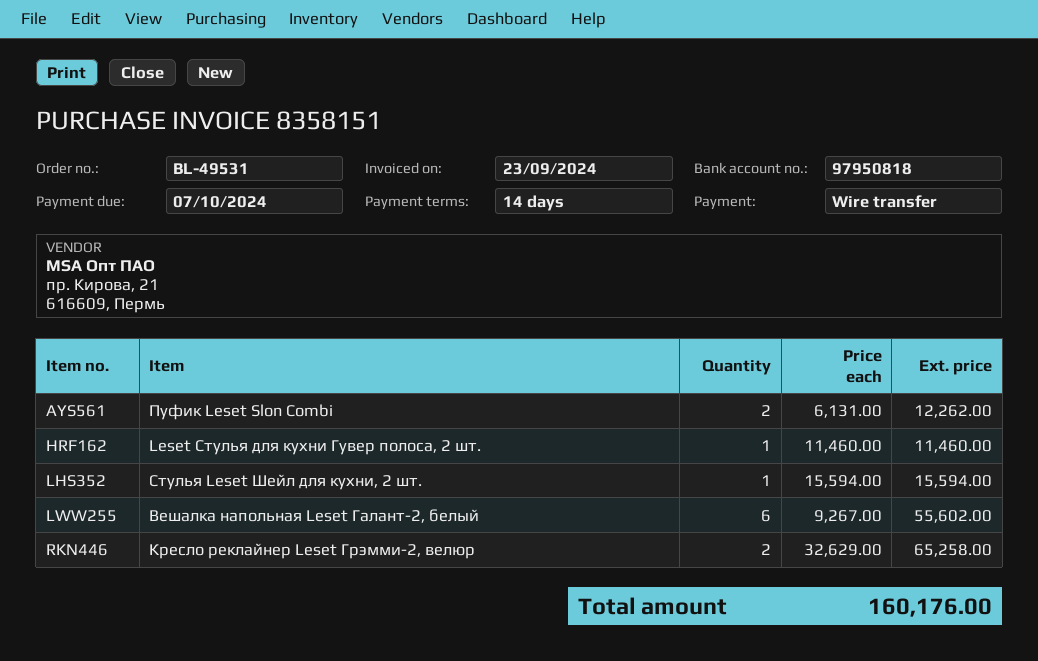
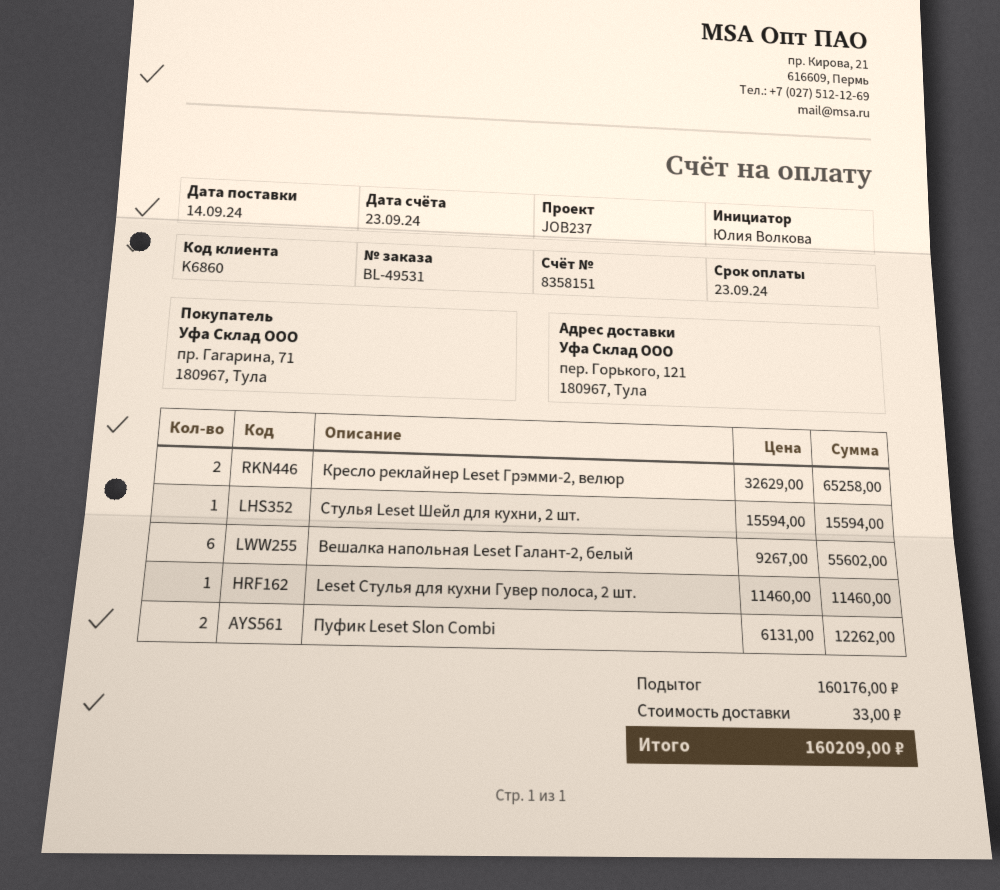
due date: 2024-10-07 -> 2024-09-23
shipping: none -> 33.00
total: 160176.00 -> 160209.00

